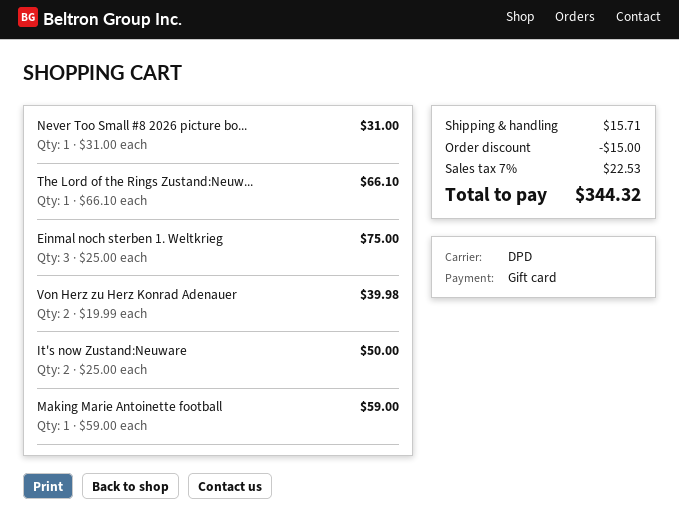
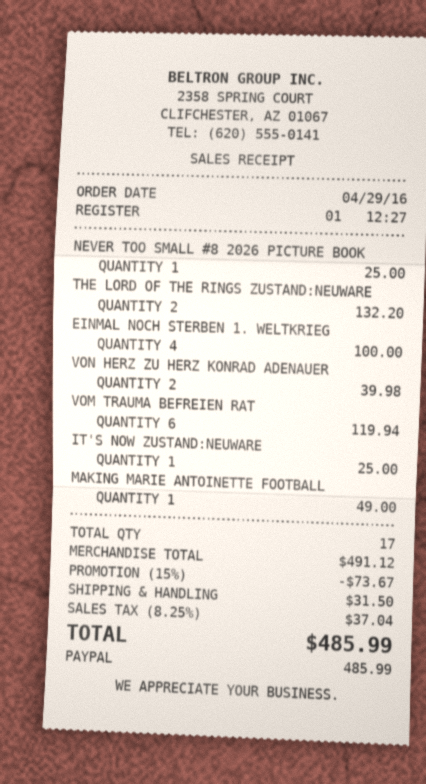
payment method: gift card -> PayPal
Never Too Small #8 2026 picture bo...: 1 for 31.00 -> 1 for 25.00
The Lord of the Rings Zustand:Neuw...: 1 for 66.10 -> 2 for 132.20
Einmal noch sterben 1. Weltkrieg: 3 for 75.00 -> 4 for 100.00
It's now Zustand:Neuware: 2 for 50.00 -> 1 for 25.00
Making Marie Antoinette football: 1 for 59.00 -> 1 for 49.00
VOM TRAUMA BEFREIEN RAT: none -> 6 for 119.94
discount: 15.00 -> 73.67
shipping: 15.71 -> 31.50
tax: 7% = 22.53 -> 8.25% = 37.04
total: 344.32 -> 485.99

